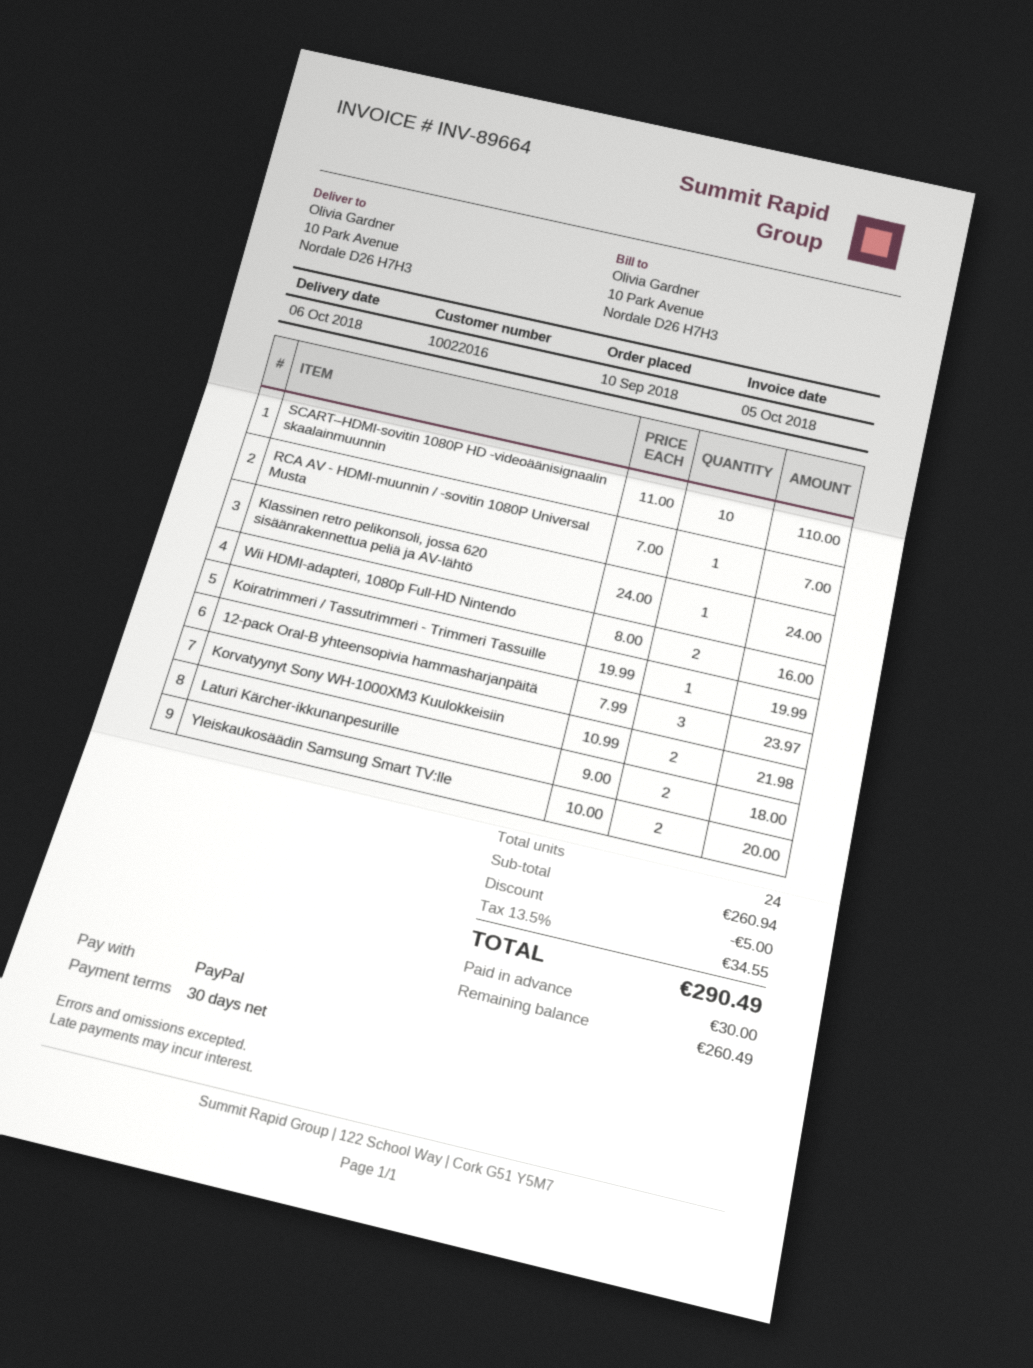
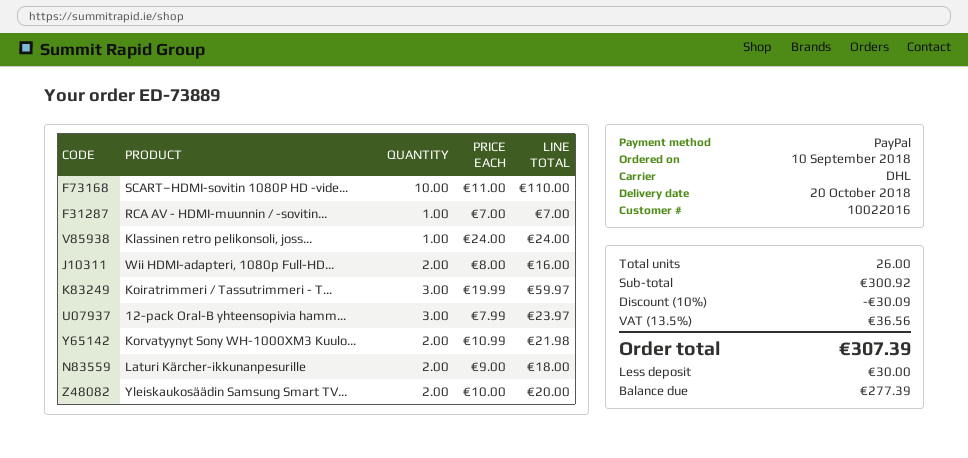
delivery date: 2018-10-06 -> 2018-10-20
Koiratrimmeri / Tassutrimmeri - Trimmeri Tassuille: 1 x 19.99 = 19.99 -> 3 x 19.99 = 59.97
total quantity: 24 -> 26
subtotal: 260.94 -> 300.92
discount: 5.00 -> 30.09
tax: 13.5% = 34.55 -> 13.5% = 36.56
total: 290.49 -> 307.39
balance: 260.49 -> 277.39

